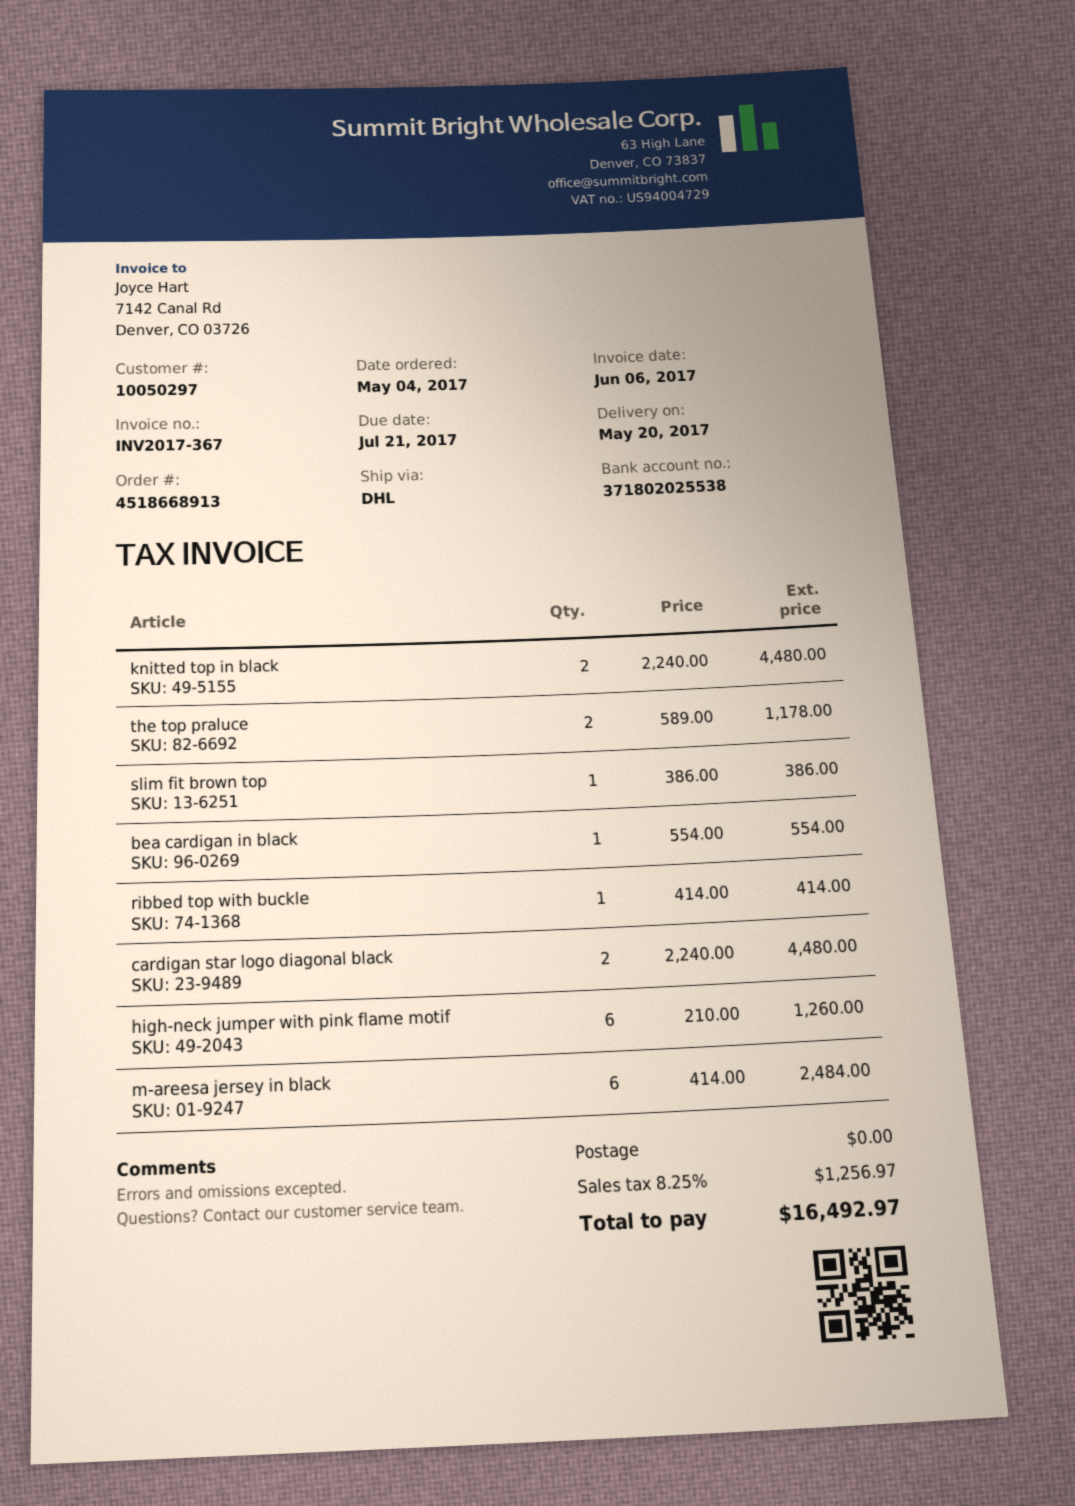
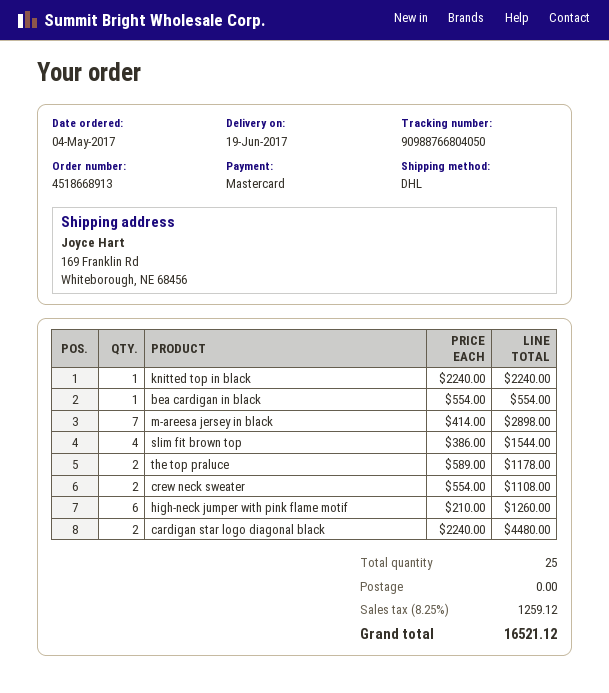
delivery date: 2017-05-20 -> 2017-06-19
knitted top in black: 2 x 2240.00 = 4480.00 -> 1 x 2240.00 = 2240.00
slim fit brown top: 1 x 386.00 = 386.00 -> 4 x 386.00 = 1544.00
ribbed top with buckle: 1 x 414.00 = 414.00 -> none
m-areesa jersey in black: 6 x 414.00 = 2484.00 -> 7 x 414.00 = 2898.00
crew neck sweater: none -> 2 x 554.00 = 1108.00
tax: 8.25% = 1256.97 -> 8.25% = 1259.12
total: 16492.97 -> 16521.12

